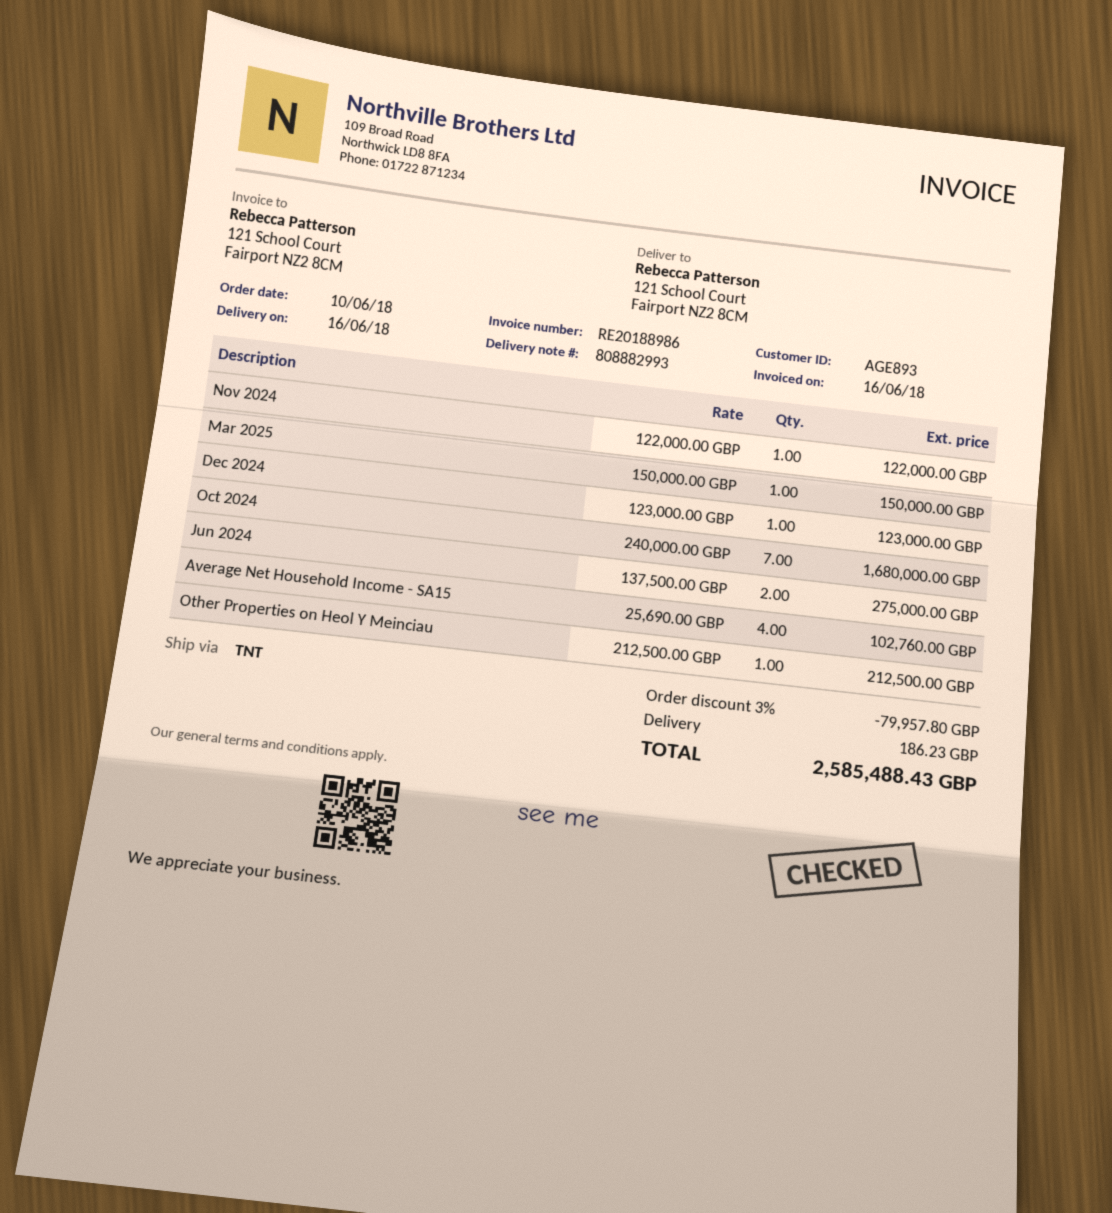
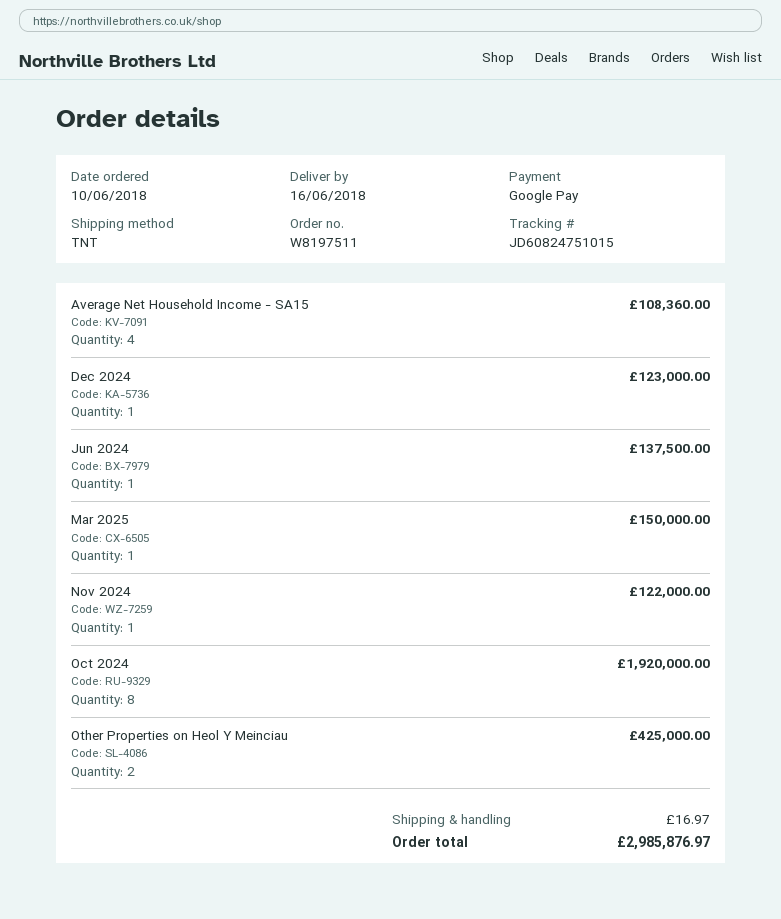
Oct 2024: 7 for 1680000.00 -> 8 for 1920000.00
Jun 2024: 2 for 275000.00 -> 1 for 137500.00
Average Net Household Income - SA15: 4 for 102760.00 -> 4 for 108360.00
Other Properties on Heol Y Meinciau: 1 for 212500.00 -> 2 for 425000.00
discount: 3% = 79957.80 -> none
shipping: 186.23 -> 16.97
total: 2585488.43 -> 2985876.97

